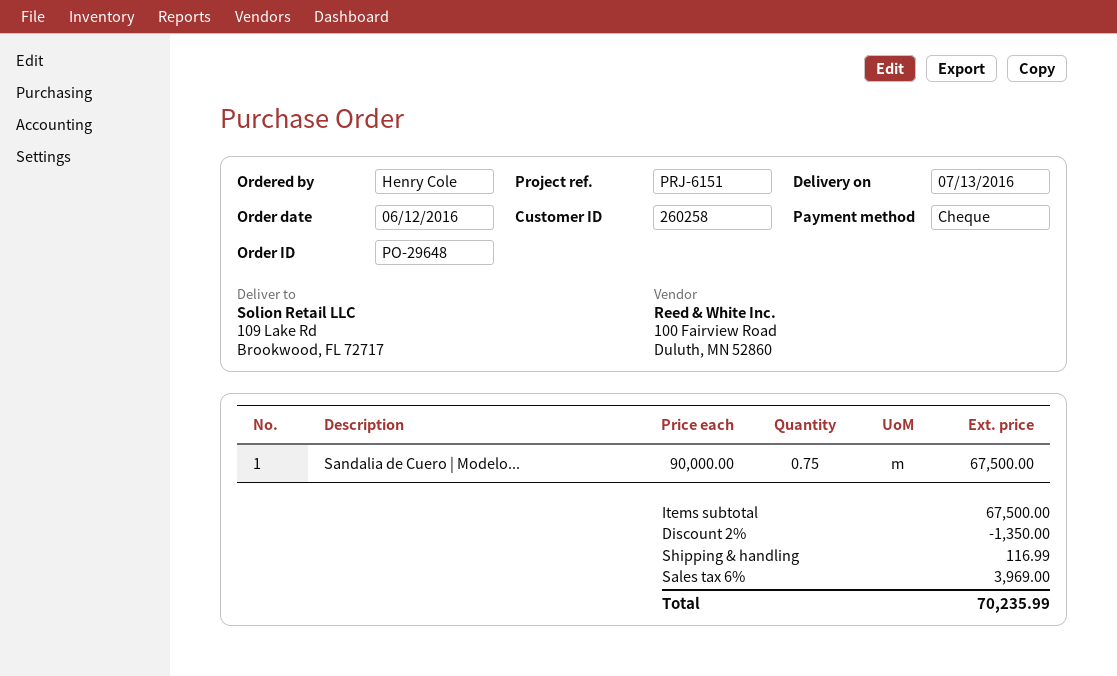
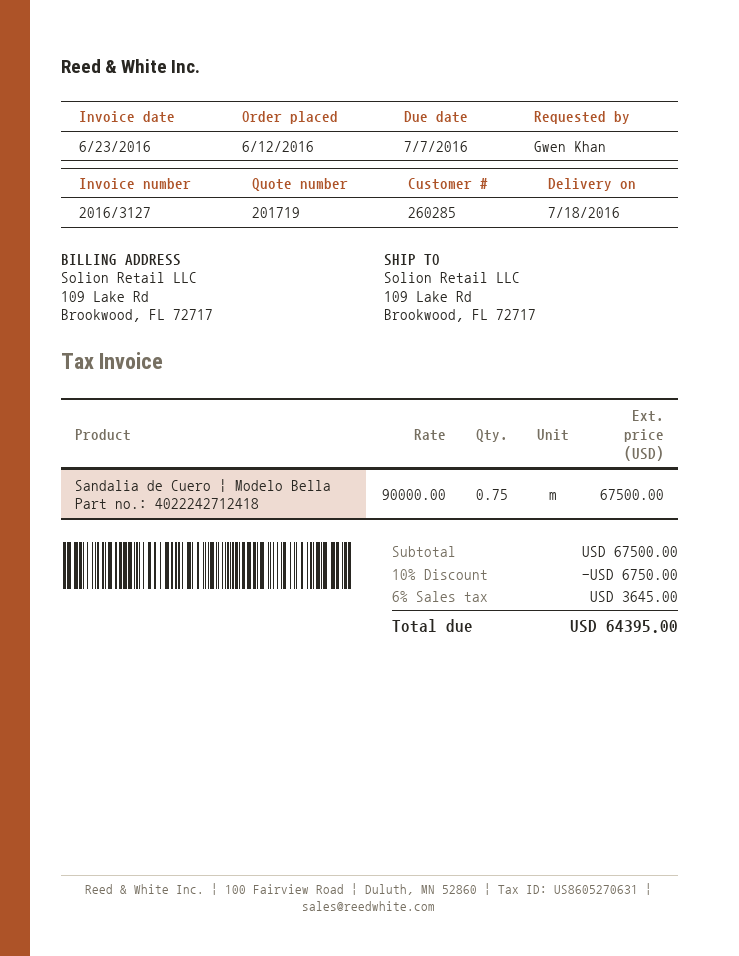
delivery date: 2016-07-13 -> 2016-07-18
customer number: 260258 -> 260285
ordered by: Henry Cole -> Gwen Khan
discount: 2% = 1350.00 -> 10% = 6750.00
shipping: 116.99 -> none
tax: 6% = 3969.00 -> 6% = 3645.00
total: 70235.99 -> 64395.00

